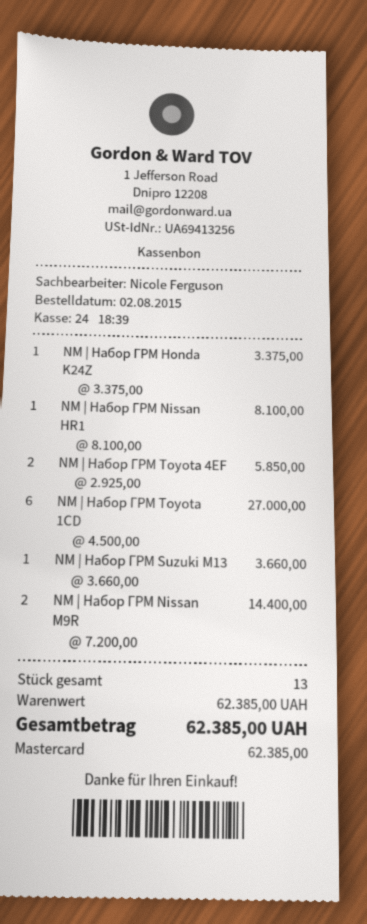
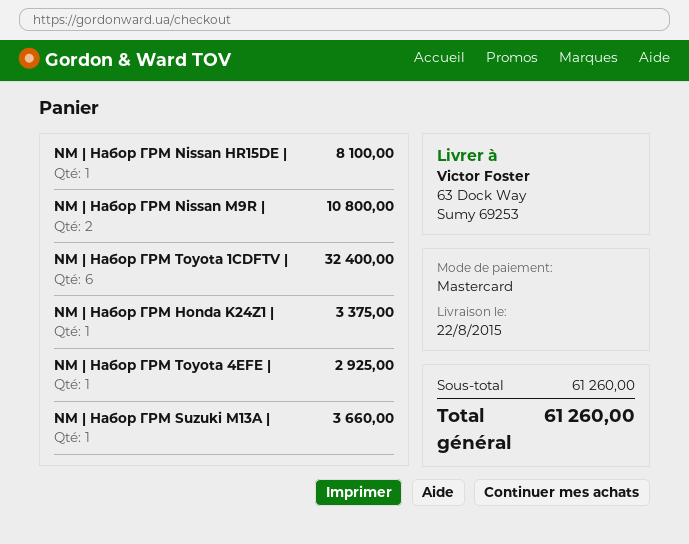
NM | Набор ГРМ Toyota 4EF: 2 for 5850.00 -> 1 for 2925.00
NM | Набор ГРМ Toyota 1CD: 6 for 27000.00 -> 6 for 32400.00
NM | Набор ГРМ Nissan M9R: 2 for 14400.00 -> 2 for 10800.00
subtotal: 62385.00 -> 61260.00
total: 62385.00 -> 61260.00

